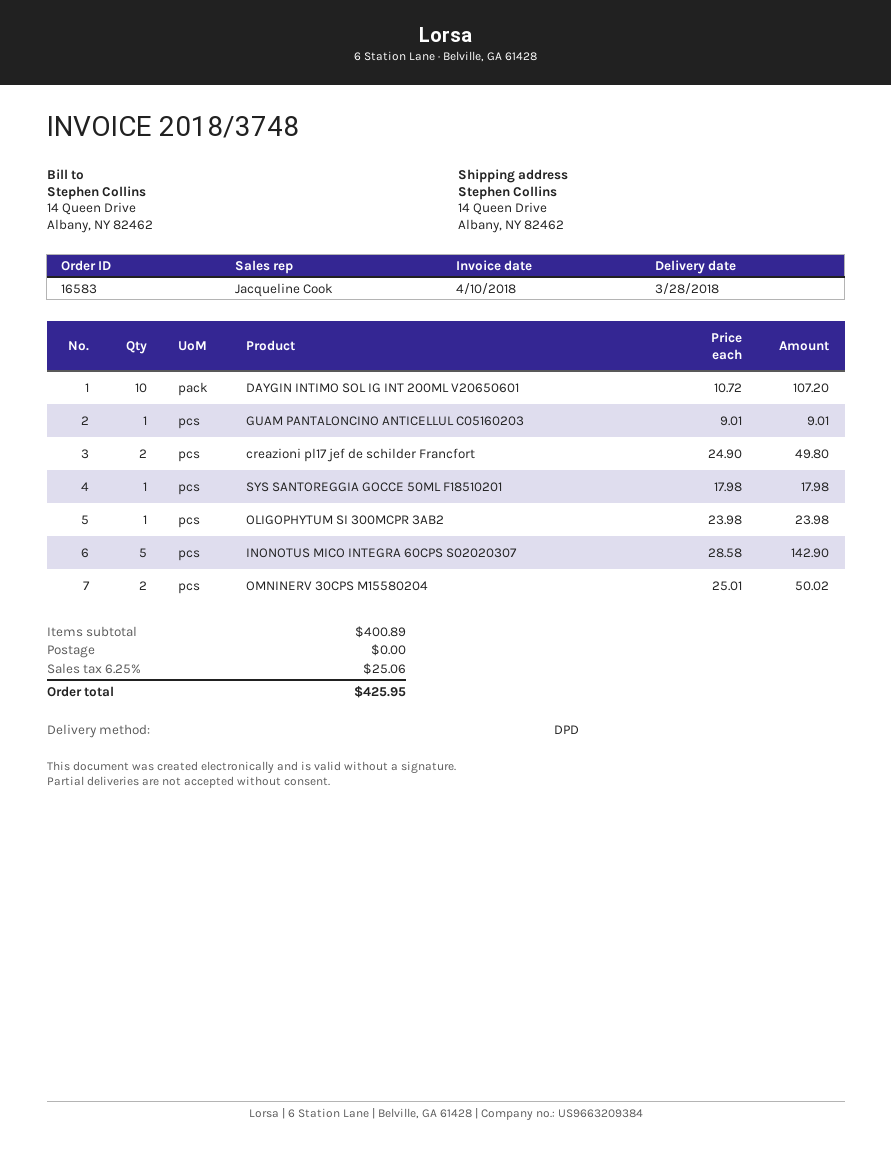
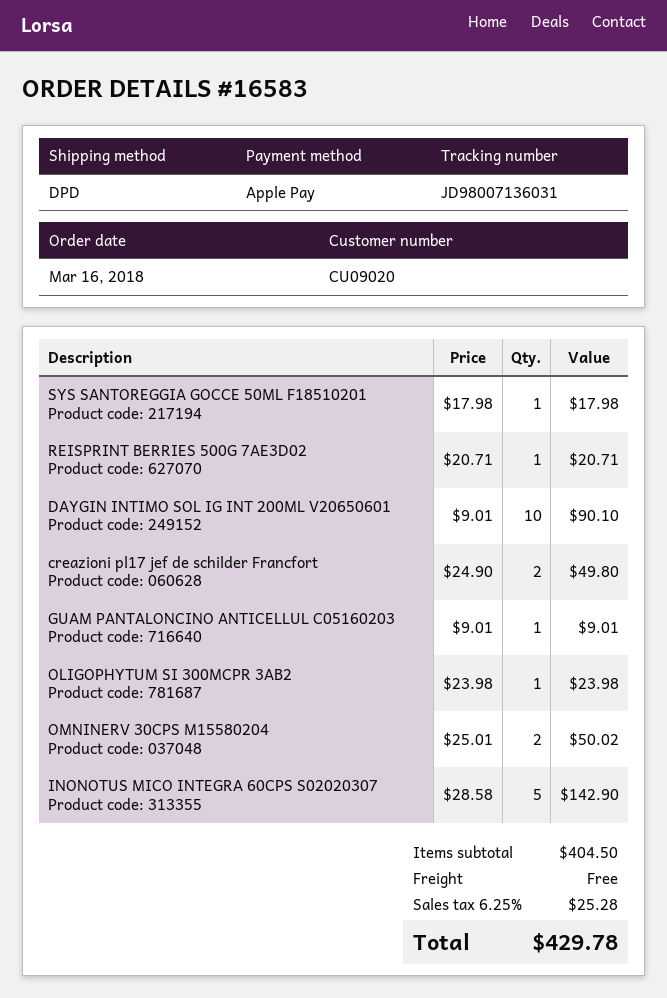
DAYGIN INTIMO SOL IG INT 200ML V20650601: 10 x 10.72 = 107.20 -> 10 x 9.01 = 90.10
REISPRINT BERRIES 500G 7AE3D02: none -> 1 x 20.71 = 20.71
subtotal: 400.89 -> 404.50
tax: 6.25% = 25.06 -> 6.25% = 25.28
total: 425.95 -> 429.78

